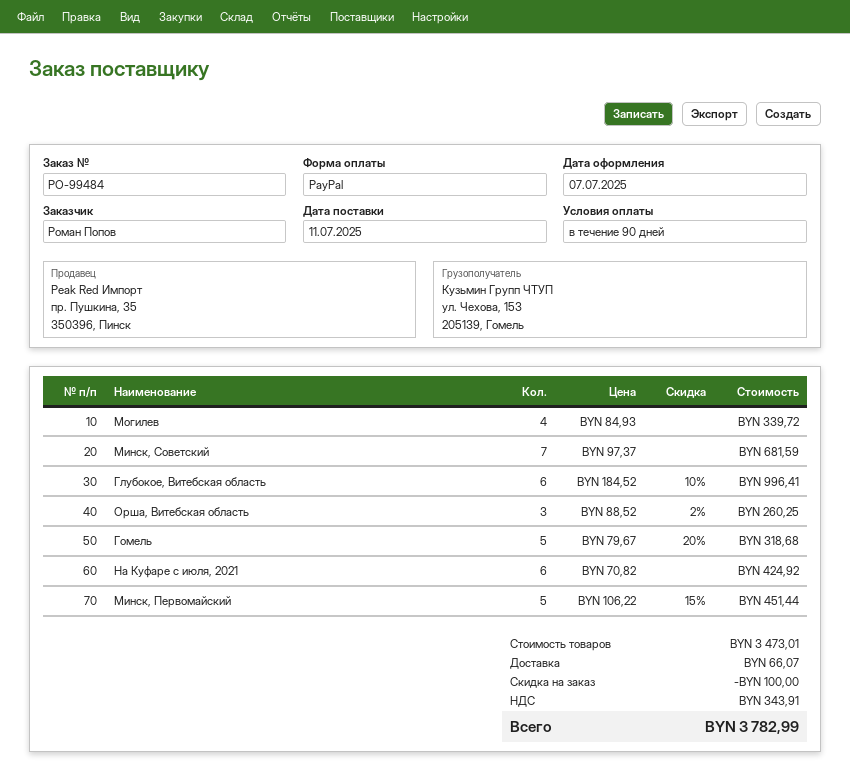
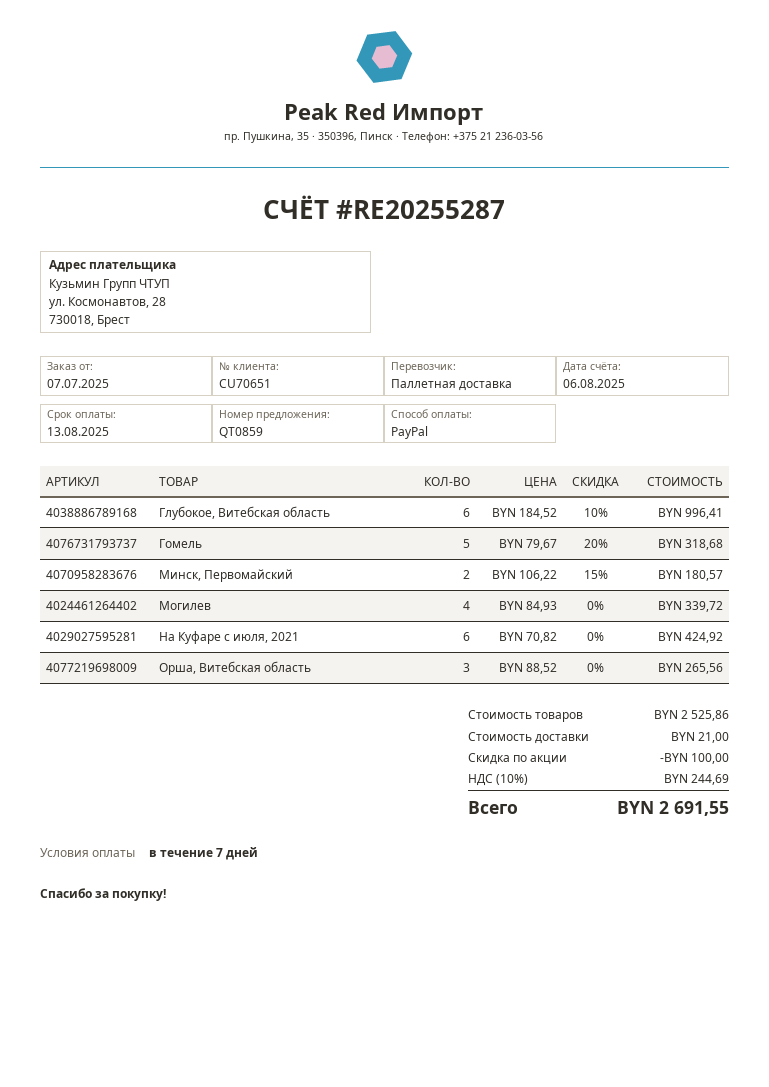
payment terms: 90 days -> 7 days
Минск, Советский: 7 x 97.37 = 681.59 -> none
Орша, Витебская область: 3 x 88.52 - 2% = 260.25 -> 3 x 88.52 = 265.56
Минск, Первомайский: 5 x 106.22 - 15% = 451.44 -> 2 x 106.22 - 15% = 180.57
subtotal: 3473.01 -> 2525.86
shipping: 66.07 -> 21.00
tax: 343.91 -> 244.69
total: 3782.99 -> 2691.55

